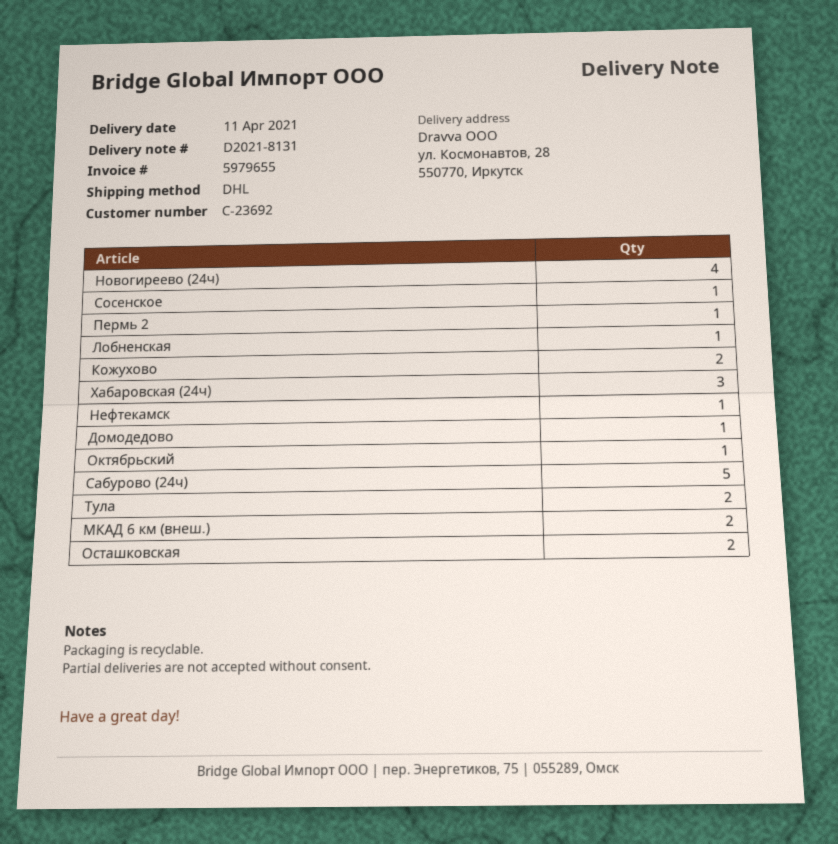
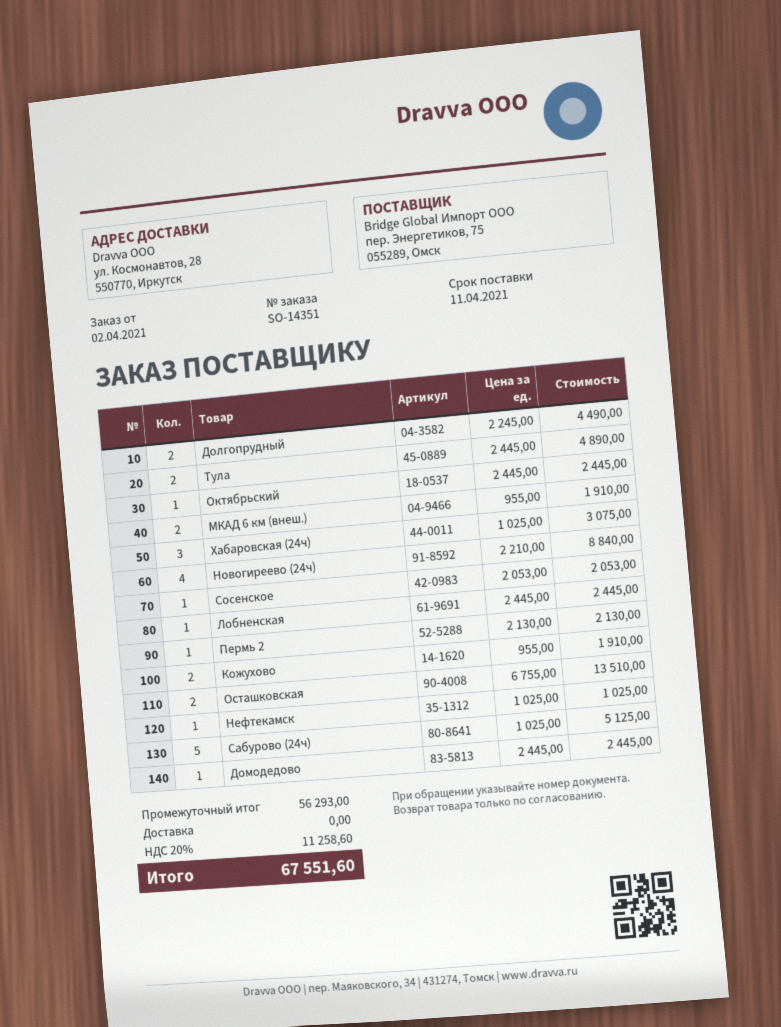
Долгопрудный: none -> 2

